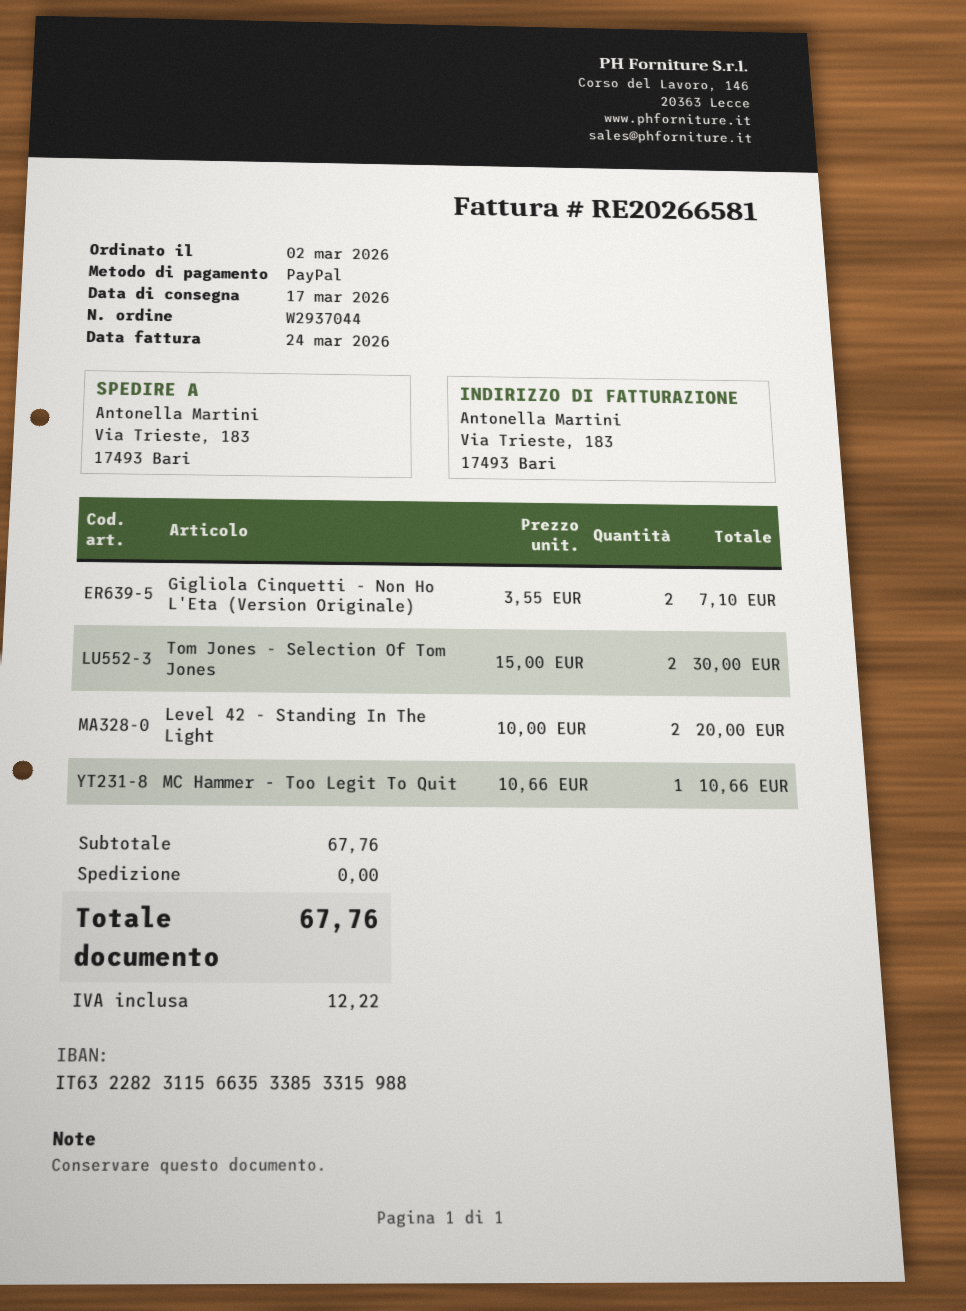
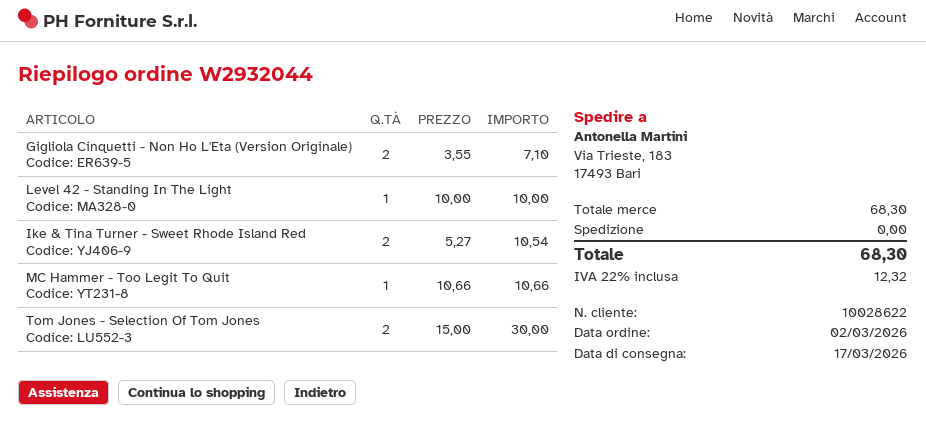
order number: W2937044 -> W2932044
Level 42 - Standing In The Light: 2 x 10.00 = 20.00 -> 1 x 10.00 = 10.00
Ike & Tina Turner - Sweet Rhode Island Red: none -> 2 x 5.27 = 10.54
subtotal: 67.76 -> 68.30
tax: 12.22 -> 12.32
total: 67.76 -> 68.30

